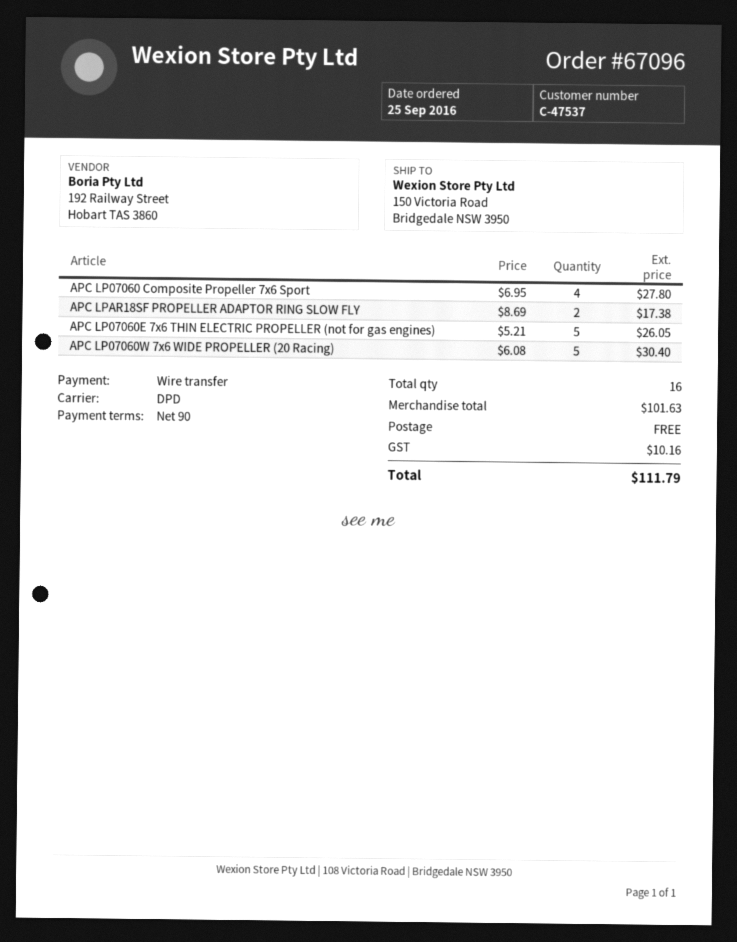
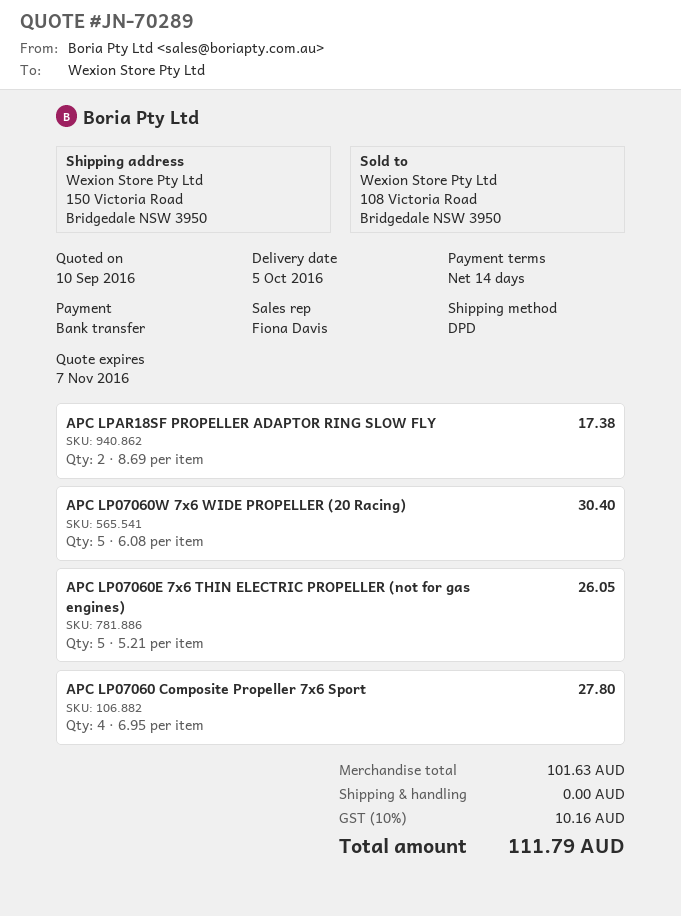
payment terms: 90 days -> 14 days

